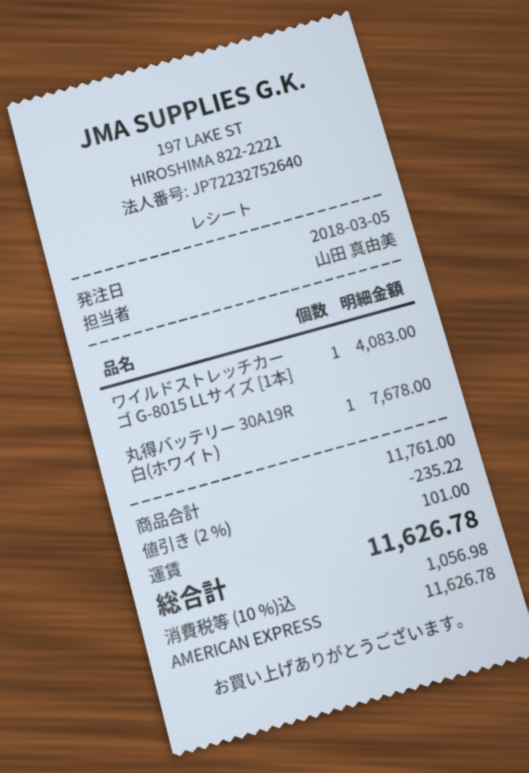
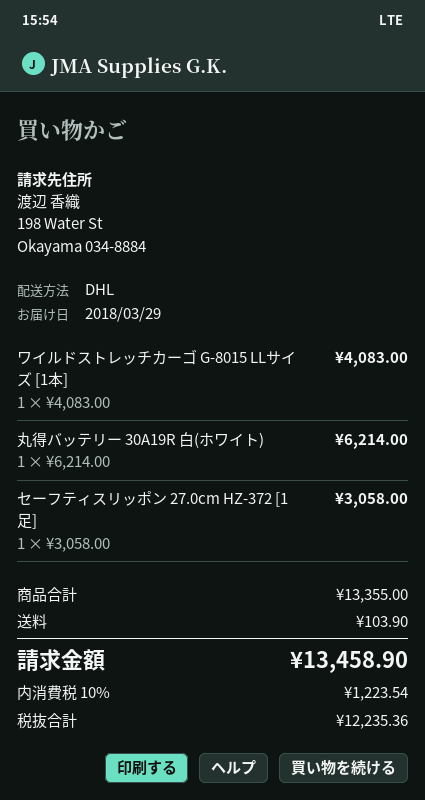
丸得バッテリー 30A19R 白(ホワイト): 1 for 7678.00 -> 1 for 6214.00
セーフティスリッポン 27.0cm HZ-372 [1足]: none -> 1 for 3058.00
subtotal: 11761.00 -> 13355.00
discount: 2% = 235.22 -> none
shipping: 101.00 -> 103.90
tax: 10% = 1056.98 -> 10% = 1223.54
total: 11626.78 -> 13458.90

